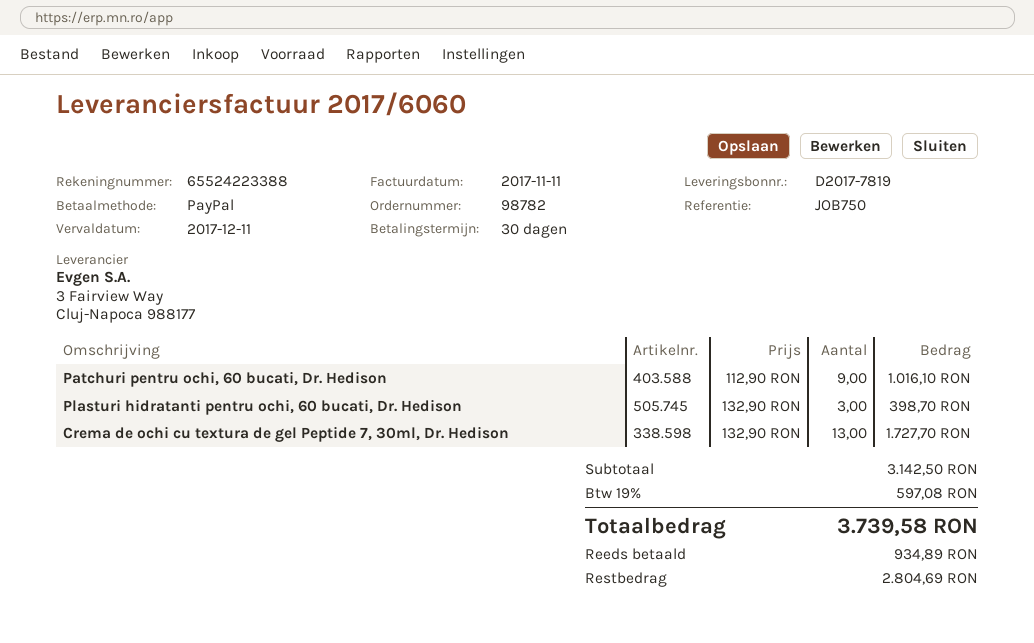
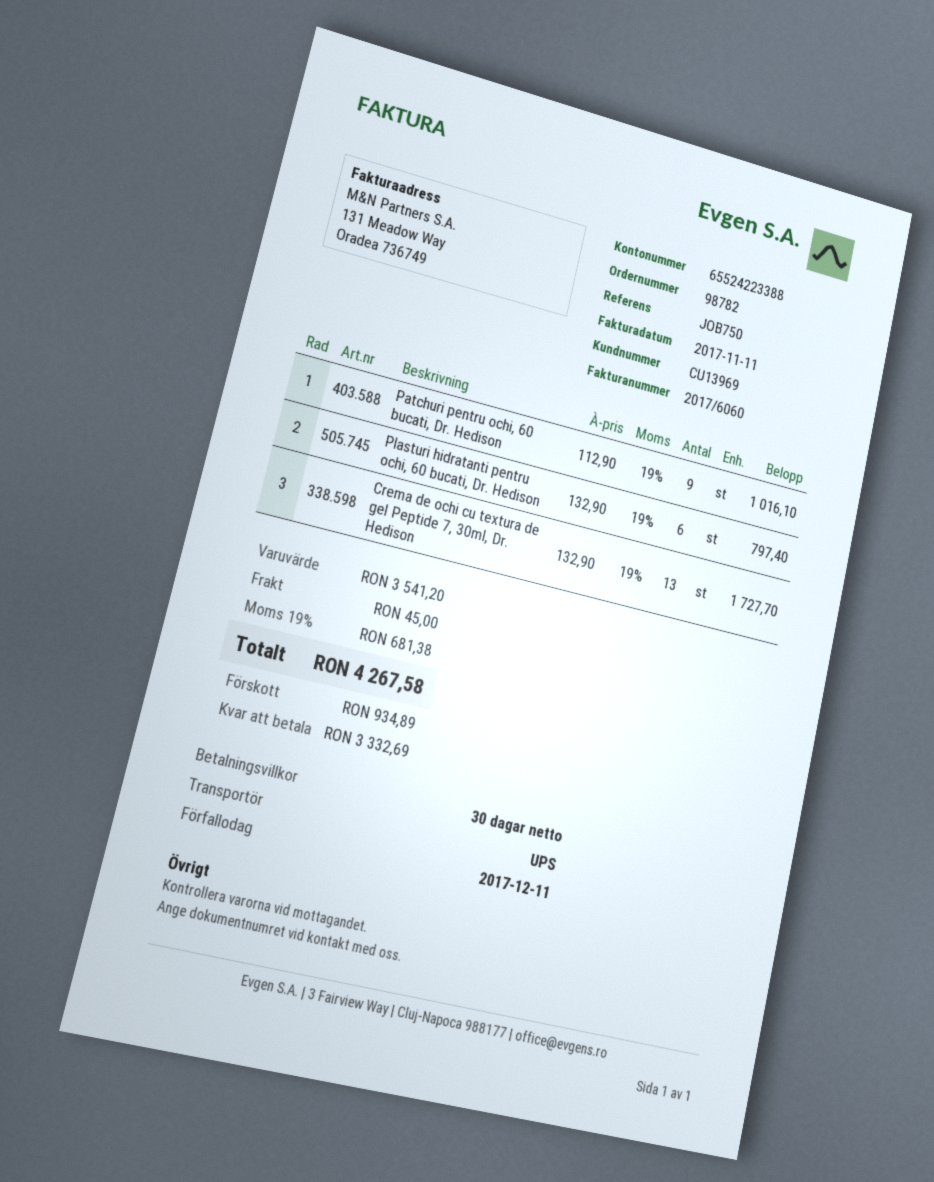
Plasturi hidratanti pentru ochi, 60 bucati, Dr. Hedison: 3 x 132.90 = 398.70 -> 6 x 132.90 = 797.40
subtotal: 3142.50 -> 3541.20
shipping: none -> 45.00
tax: 19% = 597.08 -> 19% = 681.38
total: 3739.58 -> 4267.58
balance: 2804.69 -> 3332.69

